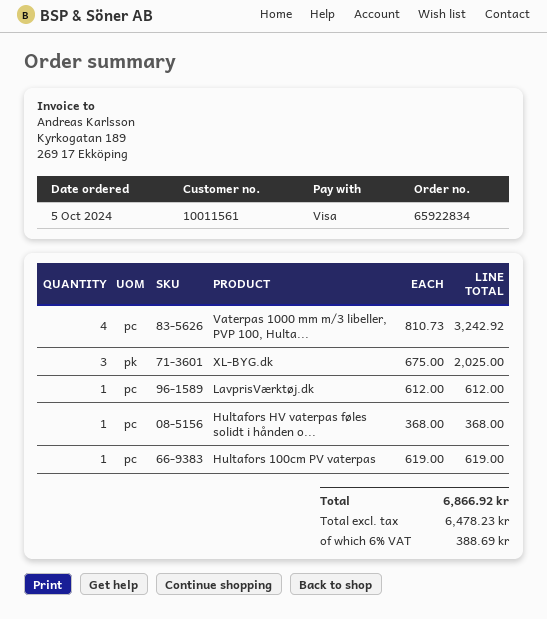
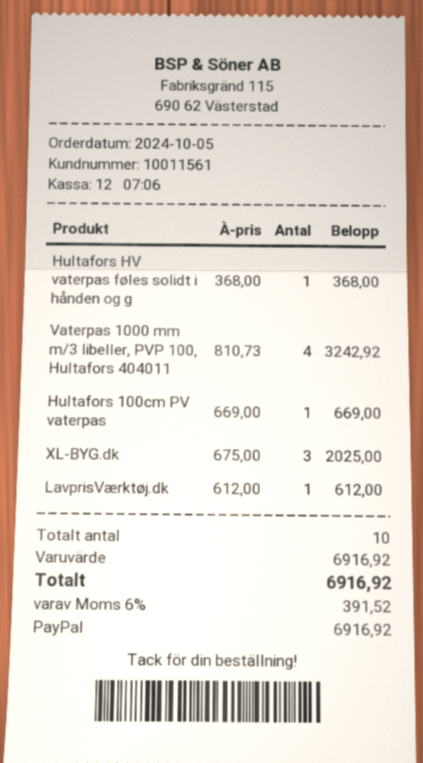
payment method: Visa -> PayPal
Hultafors 100cm PV vaterpas: 1 x 619.00 = 619.00 -> 1 x 669.00 = 669.00
tax: 6% = 388.69 -> 6% = 391.52
total: 6866.92 -> 6916.92

